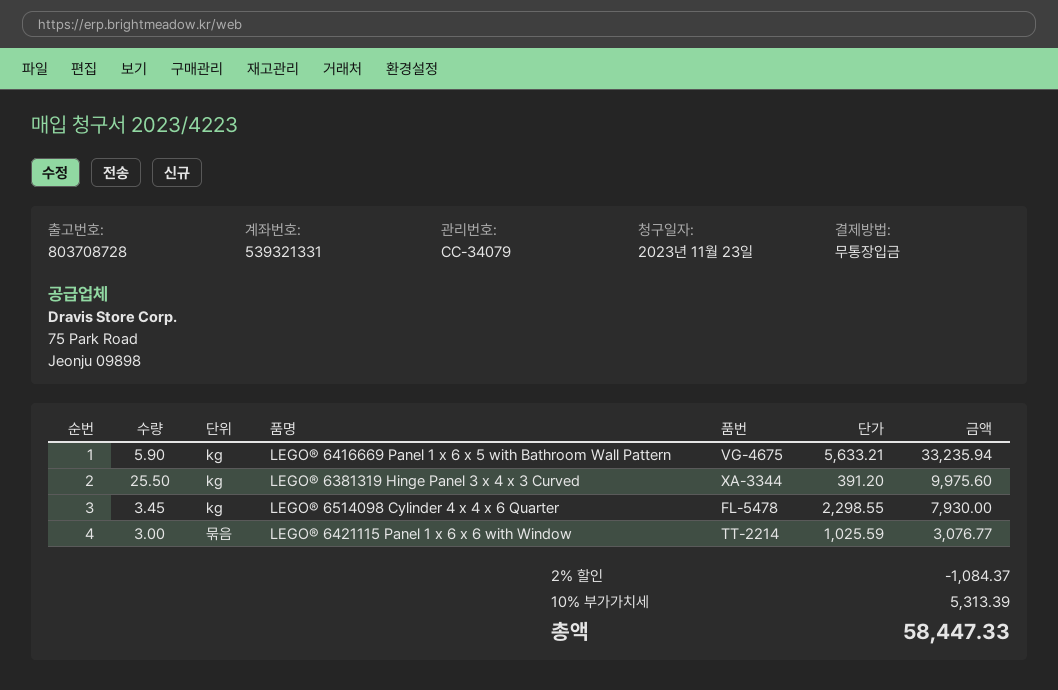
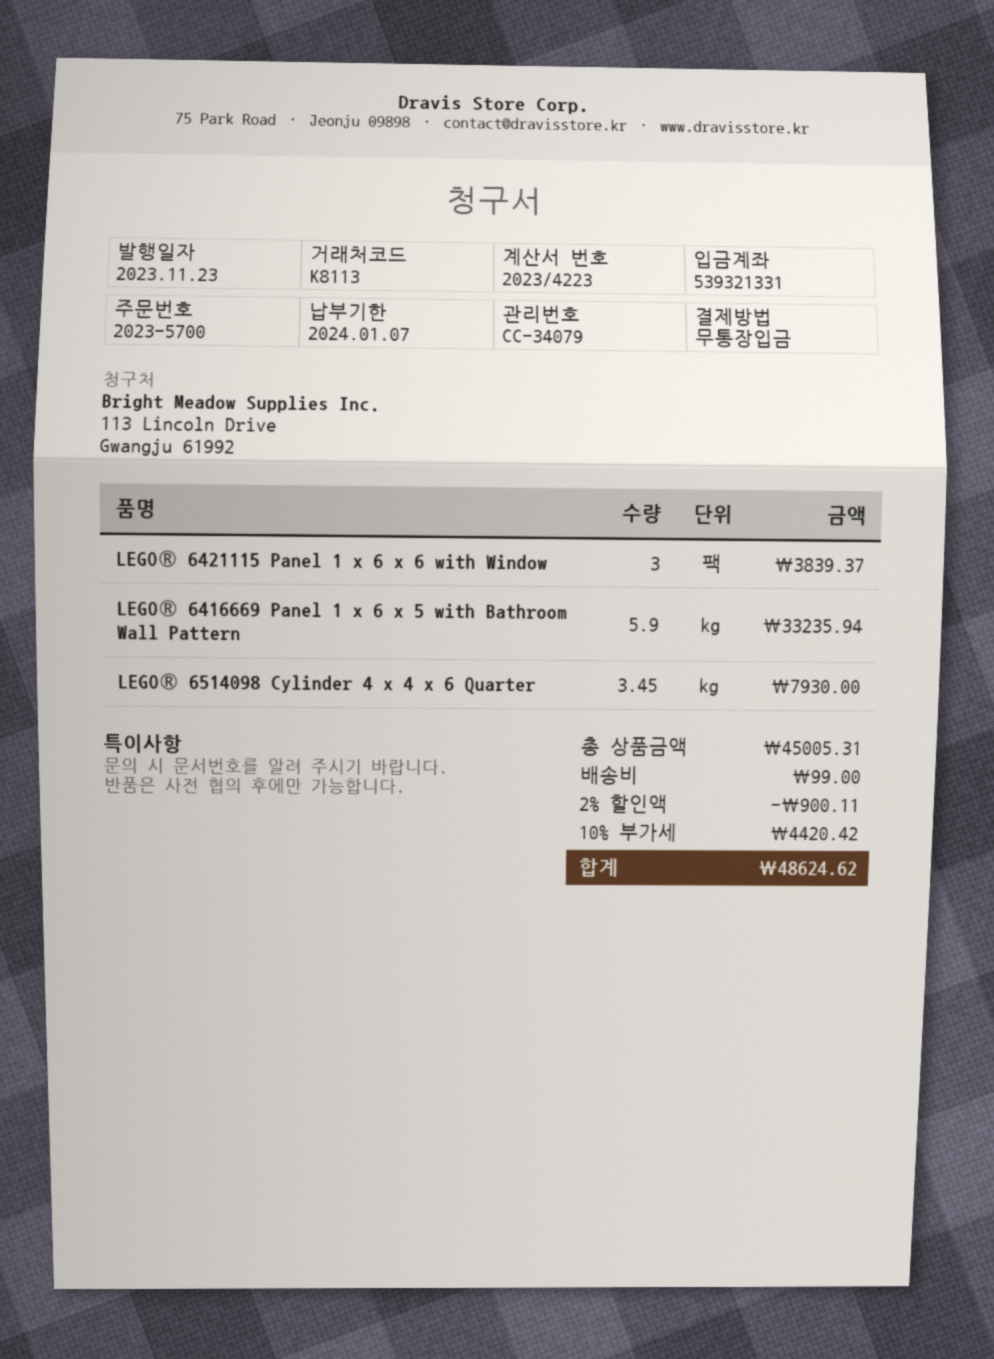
LEGO® 6381319 Hinge Panel 3 x 4 x 3 Curved: 25.5 for 9975.60 -> none
LEGO® 6421115 Panel 1 x 6 x 6 with Window: 3 for 3076.77 -> 3 for 3839.37
discount: 2% = 1084.37 -> 2% = 900.11
shipping: none -> 99.00
tax: 10% = 5313.39 -> 10% = 4420.42
total: 58447.33 -> 48624.62

